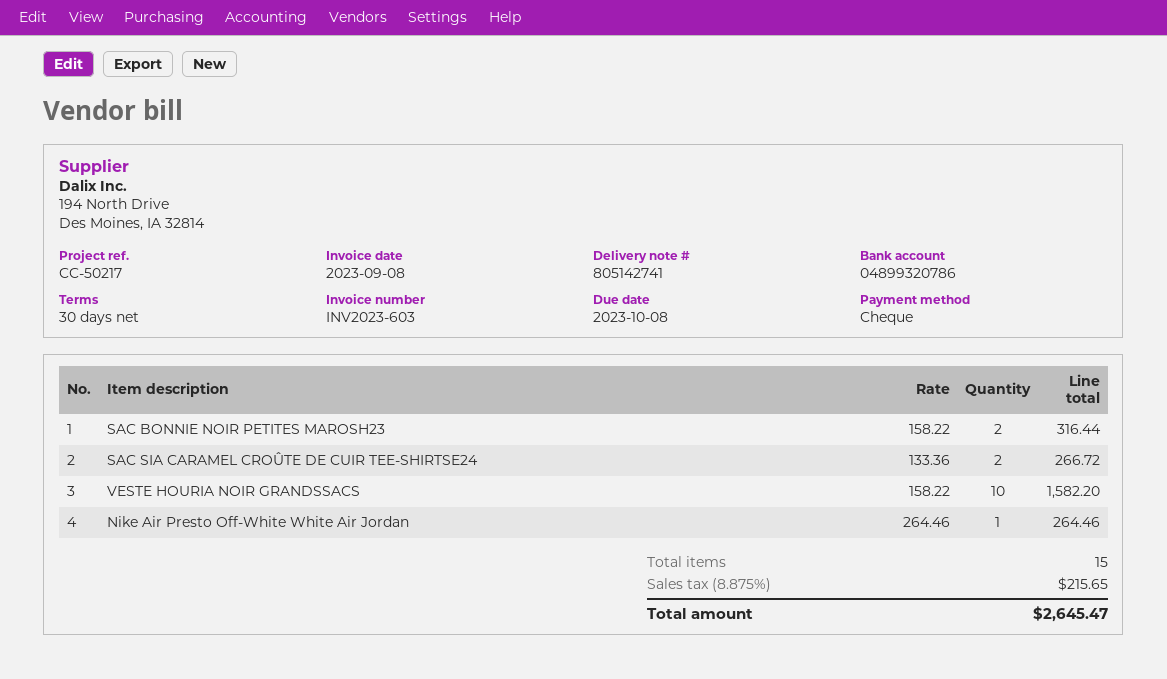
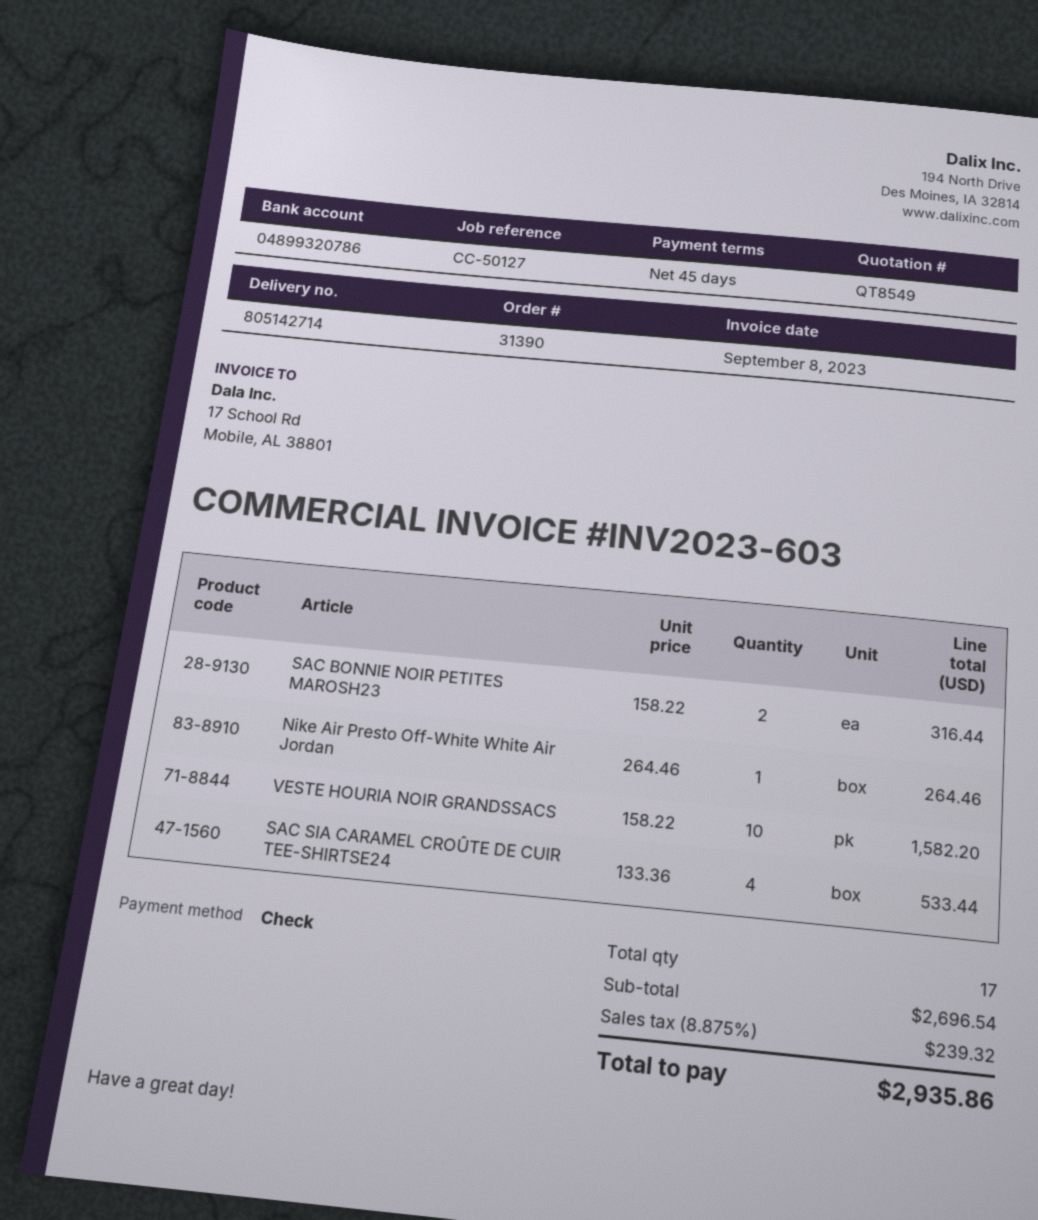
delivery note number: 805142741 -> 805142714
payment terms: 30 days -> 45 days
reference: CC-50217 -> CC-50127
SAC SIA CARAMEL CROÛTE DE CUIR TEE-SHIRTSE24: 2 x 133.36 = 266.72 -> 4 x 133.36 = 533.44
total quantity: 15 -> 17
tax: 8.875% = 215.65 -> 8.875% = 239.32
total: 2645.47 -> 2935.86

